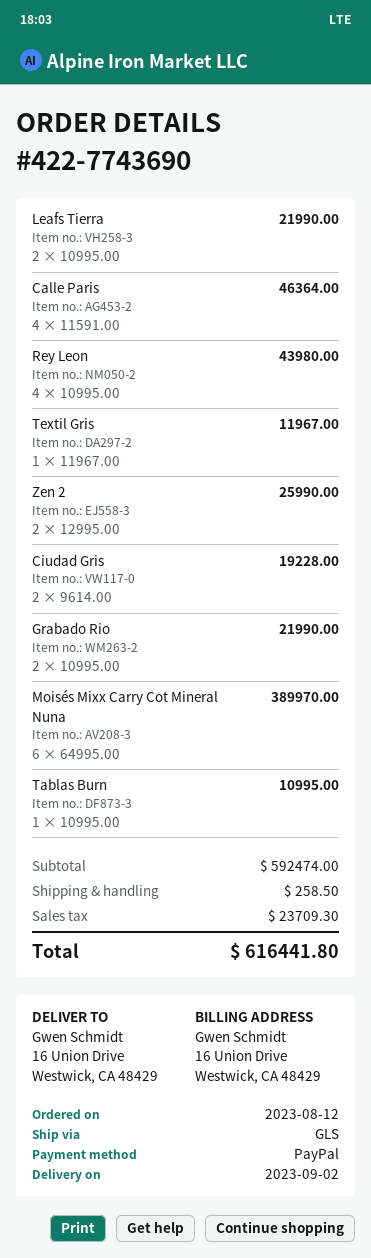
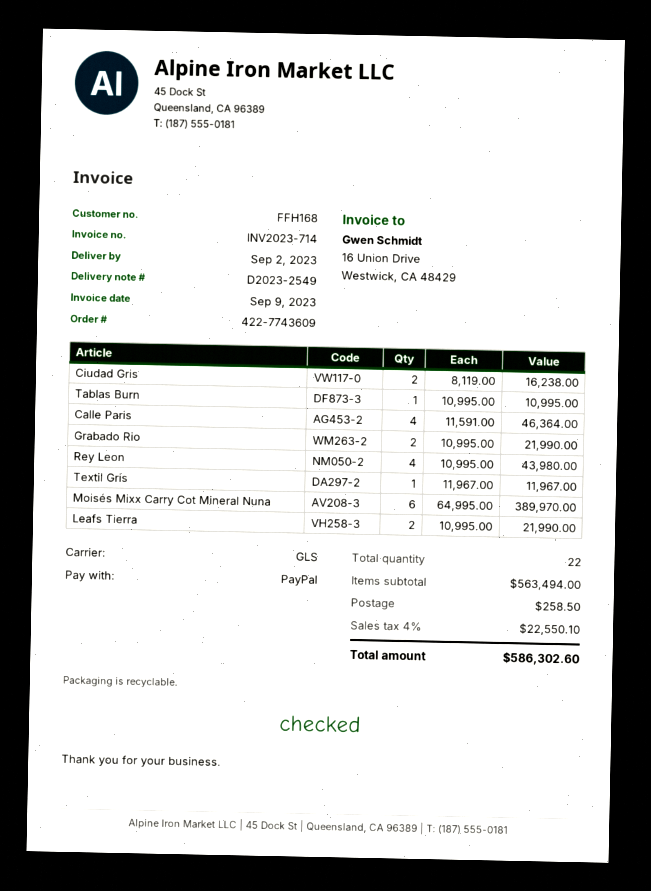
order number: 422-7743690 -> 422-7743609
Zen 2: 2 x 12995.00 = 25990.00 -> none
Ciudad Gris: 2 x 9614.00 = 19228.00 -> 2 x 8119.00 = 16238.00
subtotal: 592474.00 -> 563494.00
tax: 23709.30 -> 22550.10
total: 616441.80 -> 586302.60

